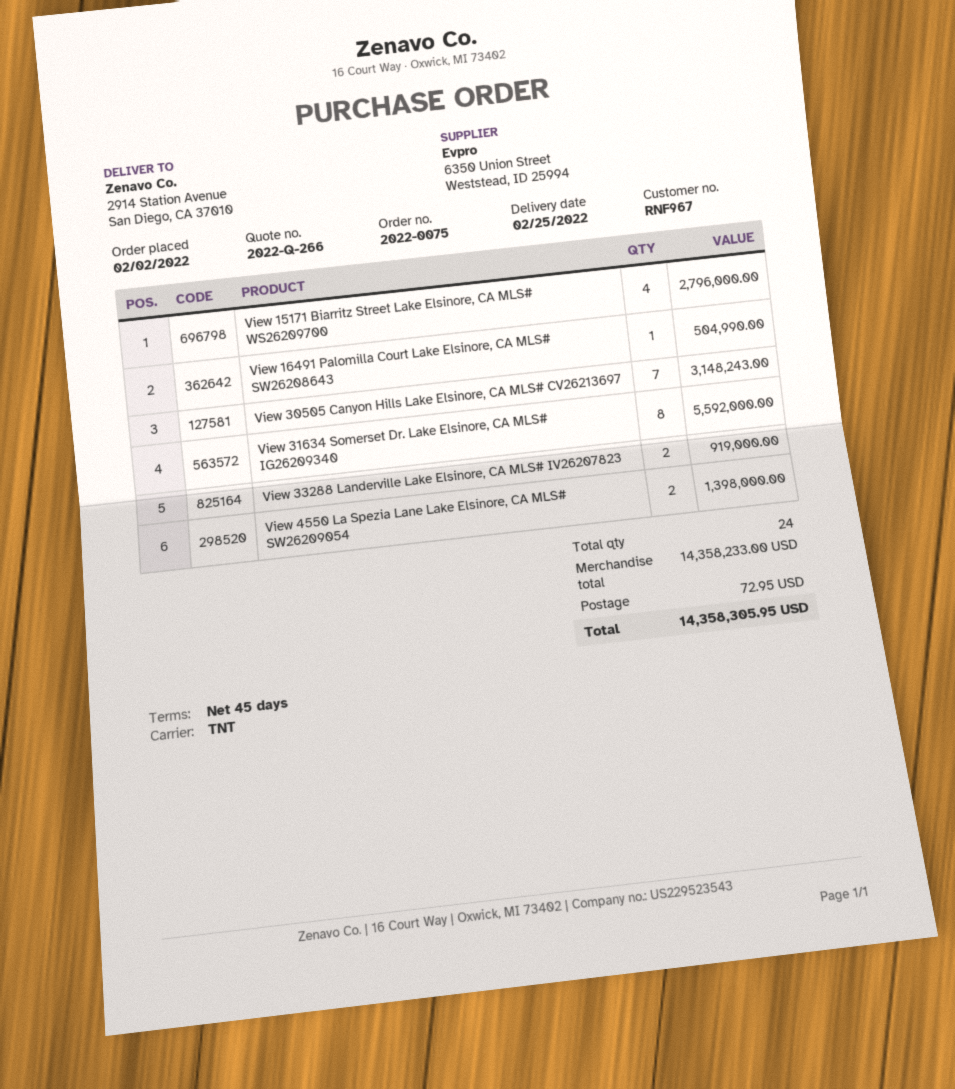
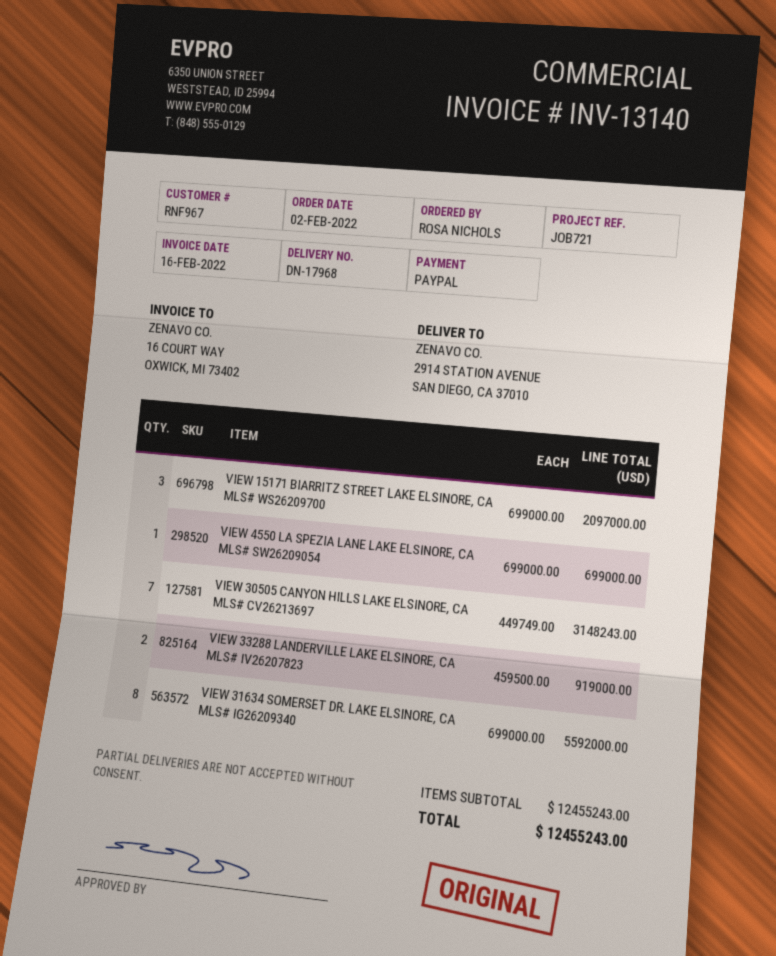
View 15171 Biarritz Street Lake Elsinore, CA MLS# WS26209700: 4 for 2796000.00 -> 3 for 2097000.00
View 16491 Palomilla Court Lake Elsinore, CA MLS# SW26208643: 1 for 504990.00 -> none
View 4550 La Spezia Lane Lake Elsinore, CA MLS# SW26209054: 2 for 1398000.00 -> 1 for 699000.00
subtotal: 14358233.00 -> 12455243.00
shipping: 72.95 -> none
total: 14358305.95 -> 12455243.00

